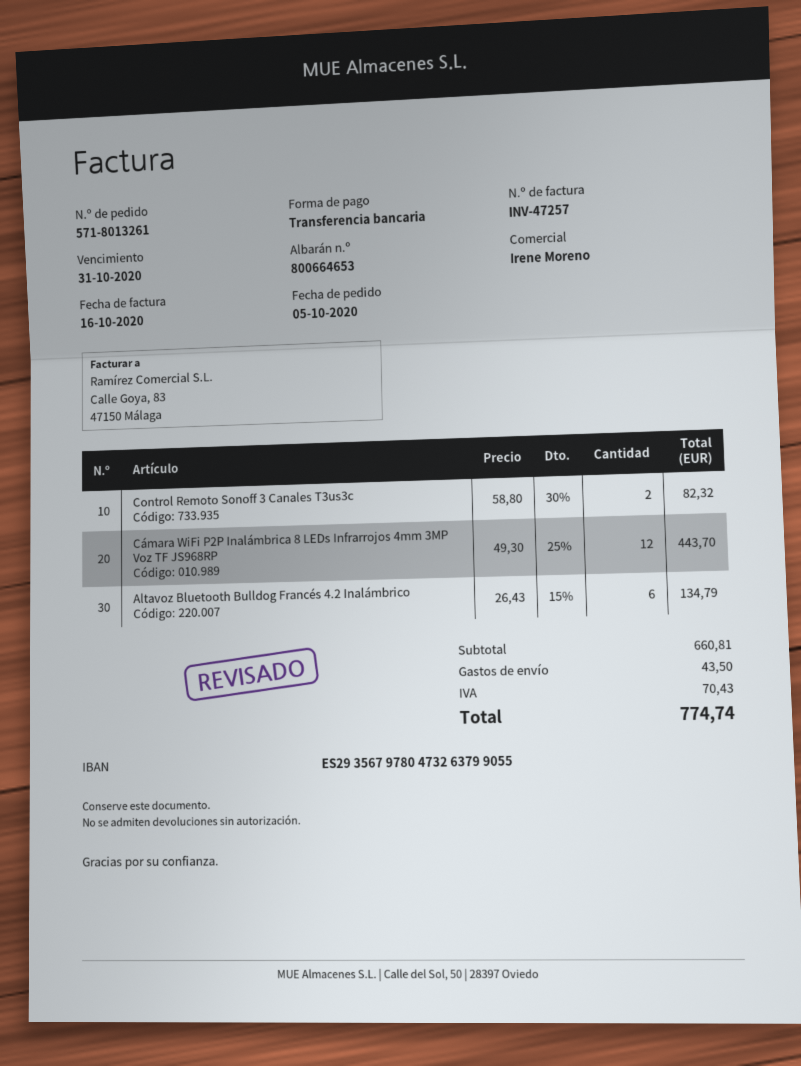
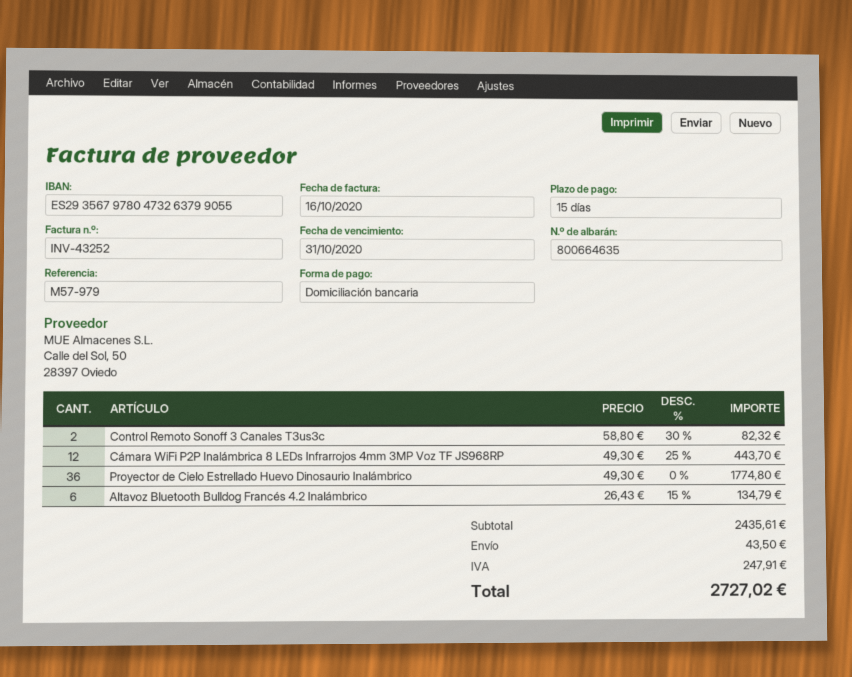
delivery note number: 800664653 -> 800664635
invoice number: INV-47257 -> INV-43252
payment method: bank transfer -> direct debit
Proyector de Cielo Estrellado Huevo Dinosaurio Inalámbrico: none -> 36 x 49.30 = 1774.80
subtotal: 660.81 -> 2435.61
tax: 70.43 -> 247.91
total: 774.74 -> 2727.02

